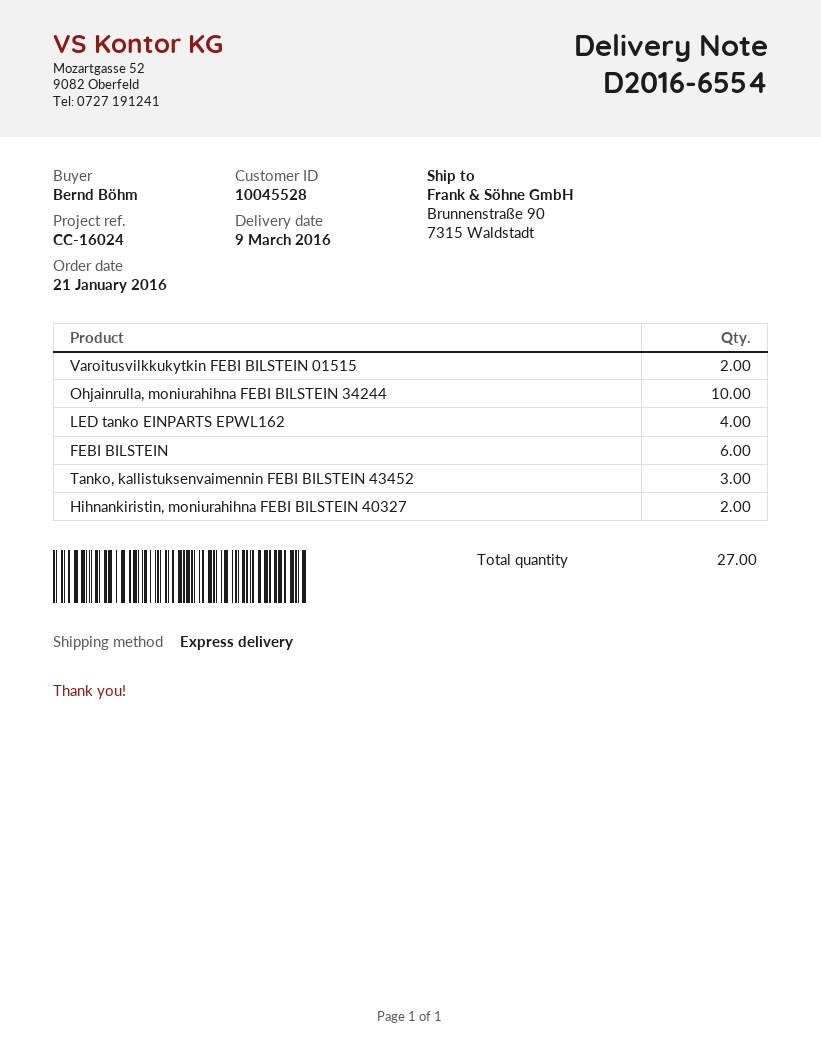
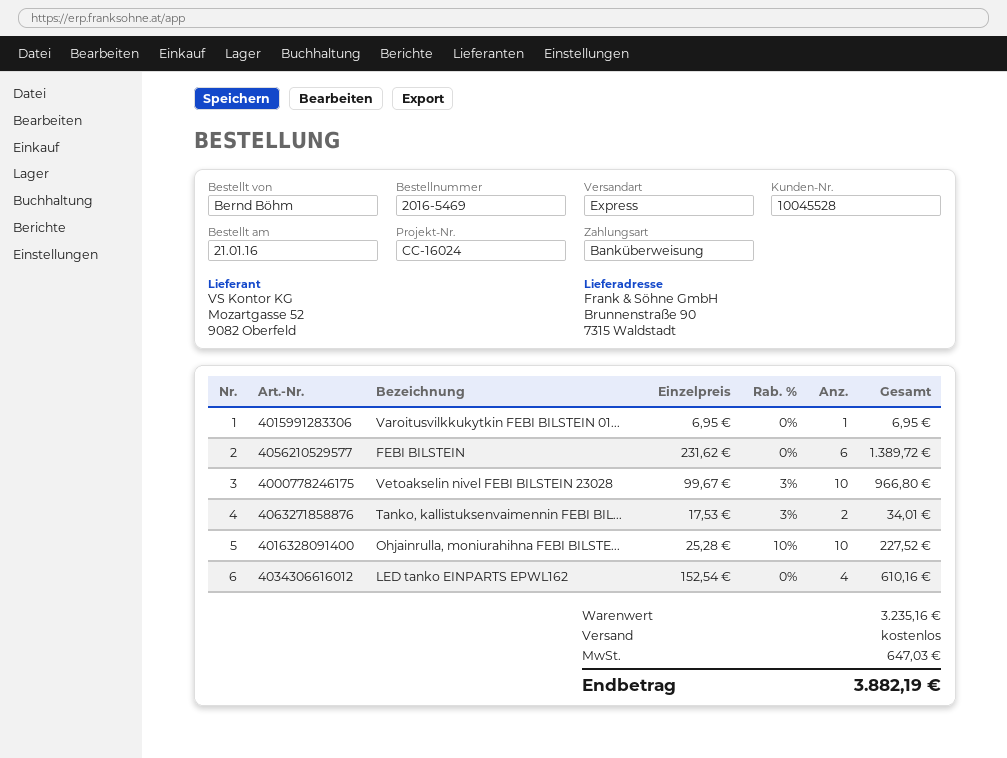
Varoitusvilkkukytkin FEBI BILSTEIN 01515: 2 -> 1
Tanko, kallistuksenvaimennin FEBI BILSTEIN 43452: 3 -> 2
Hihnankiristin, moniurahihna FEBI BILSTEIN 40327: 2 -> none
Vetoakselin nivel FEBI BILSTEIN 23028: none -> 10

